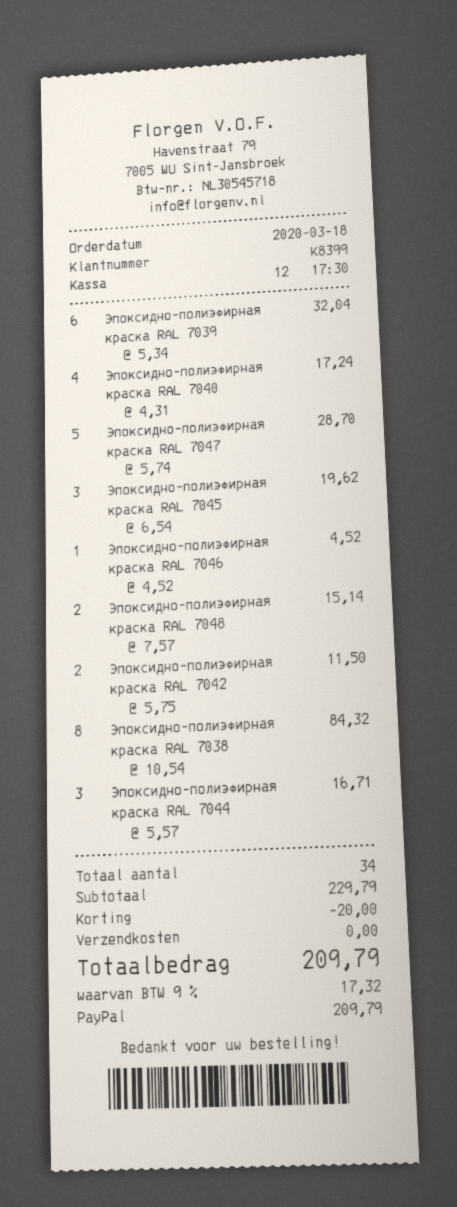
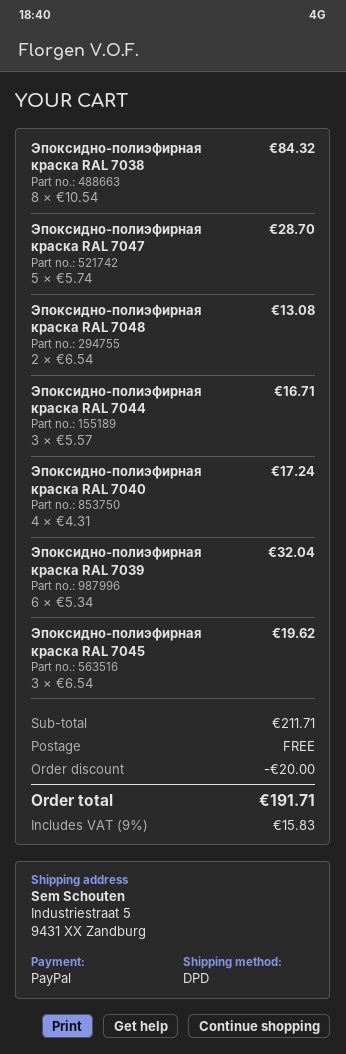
Эпоксидно-полиэфирная краска RAL 7046: 1 x 4.52 = 4.52 -> none
Эпоксидно-полиэфирная краска RAL 7048: 2 x 7.57 = 15.14 -> 2 x 6.54 = 13.08
Эпоксидно-полиэфирная краска RAL 7042: 2 x 5.75 = 11.50 -> none
subtotal: 229.79 -> 211.71
tax: 9% = 17.32 -> 9% = 15.83
total: 209.79 -> 191.71

